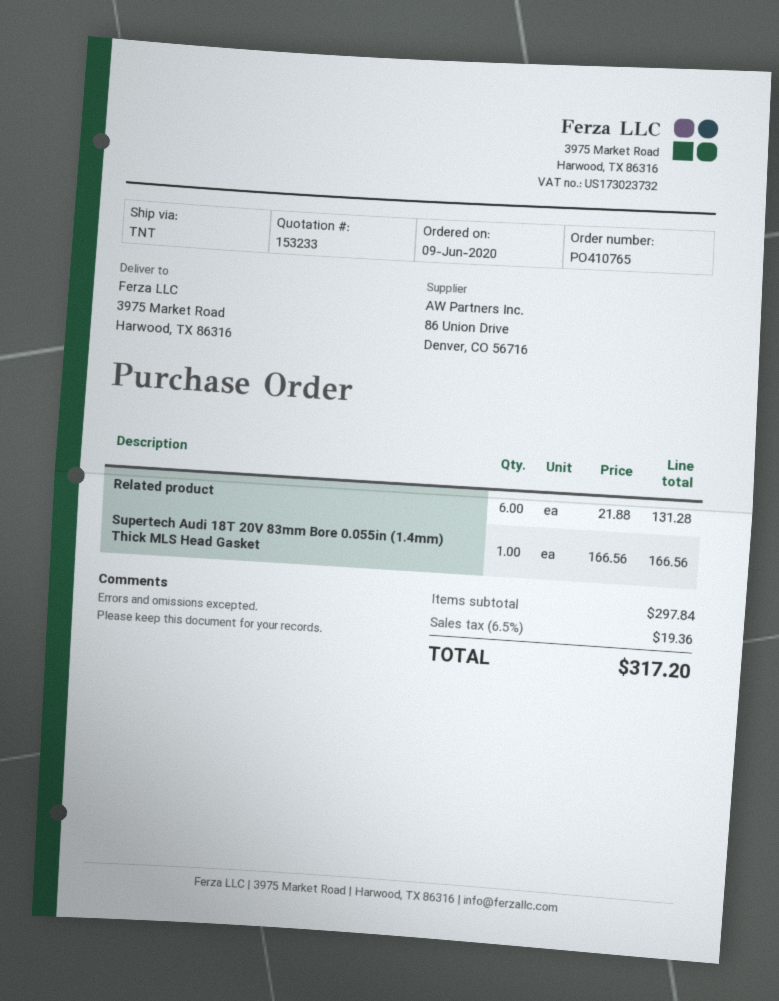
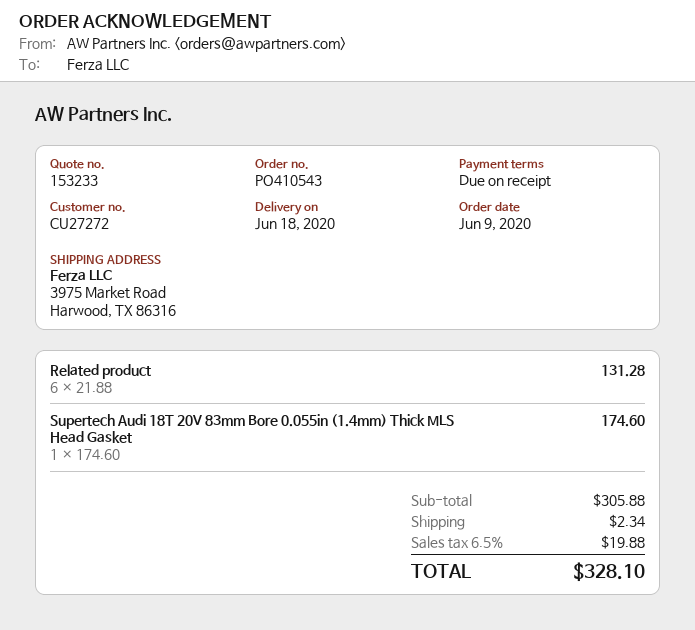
order number: PO410765 -> PO410543
Supertech Audi 18T 20V 83mm Bore 0.055in (1.4mm) Thick MLS Head Gasket: 1 x 166.56 = 166.56 -> 1 x 174.60 = 174.60
subtotal: 297.84 -> 305.88
shipping: none -> 2.34
tax: 6.5% = 19.36 -> 6.5% = 19.88
total: 317.20 -> 328.10

